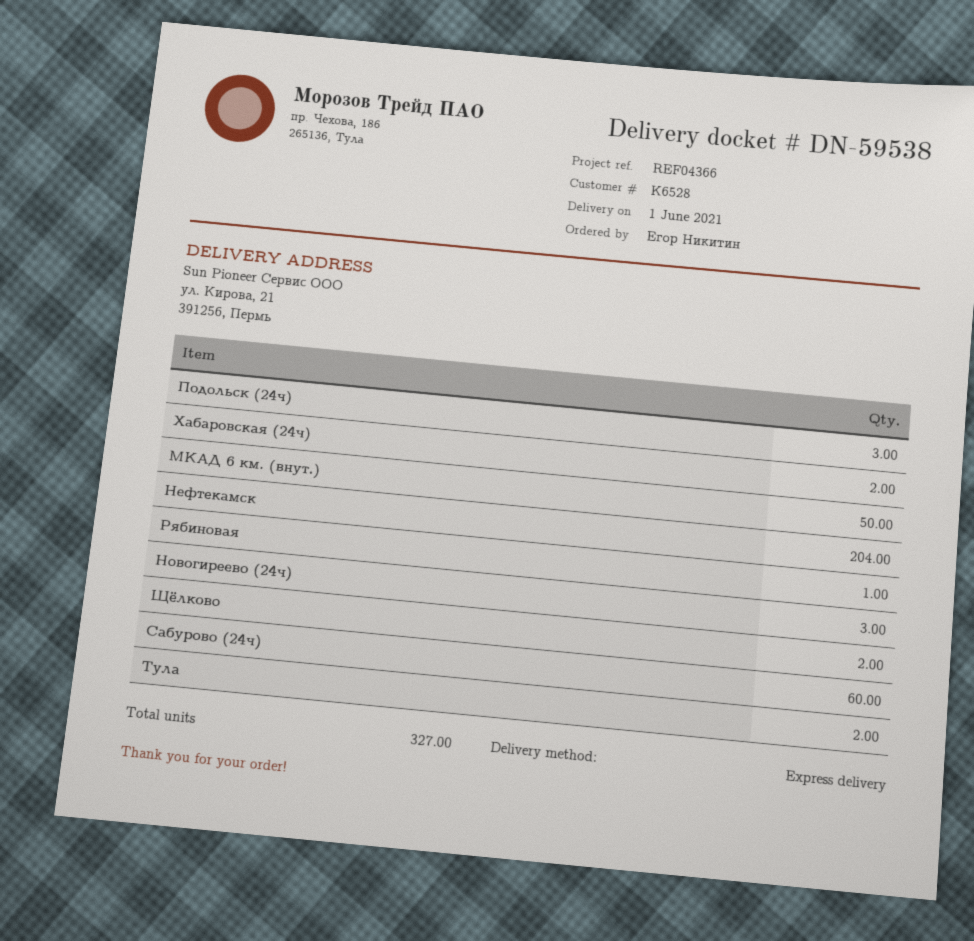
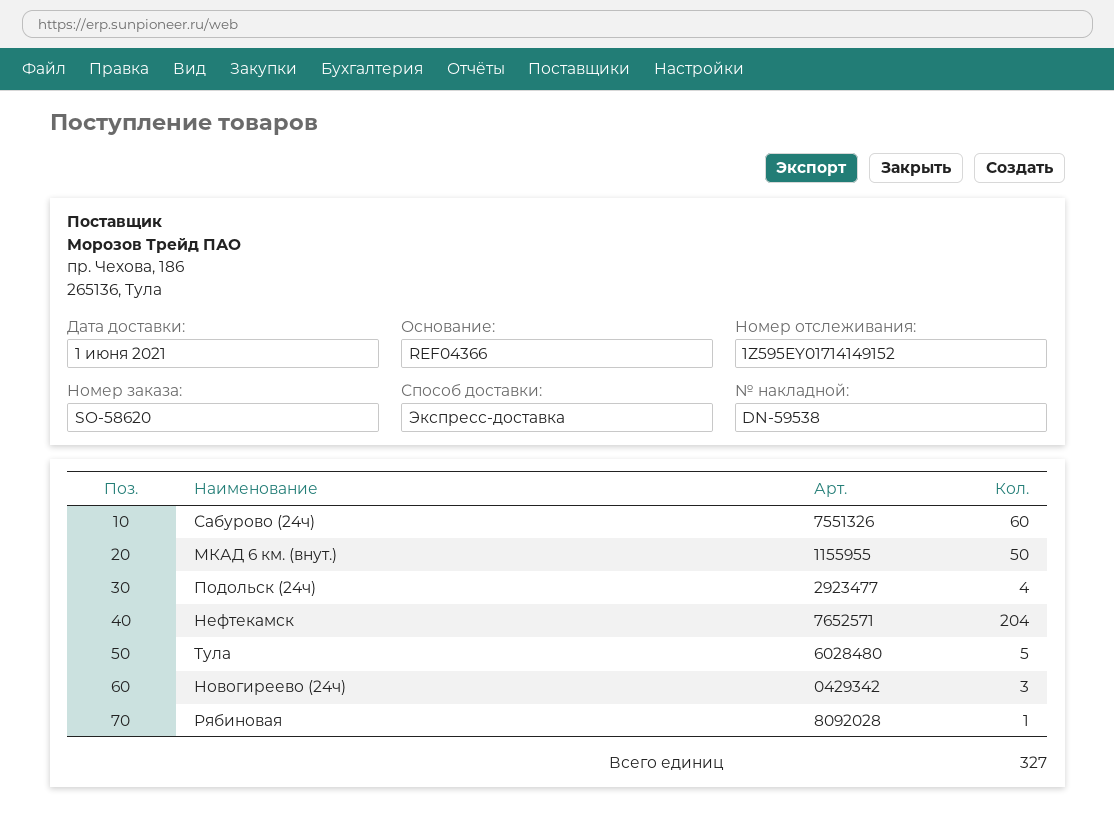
Подольск (24ч): 3 -> 4
Хабаровская (24ч): 2 -> none
Щёлково: 2 -> none
Тула: 2 -> 5

